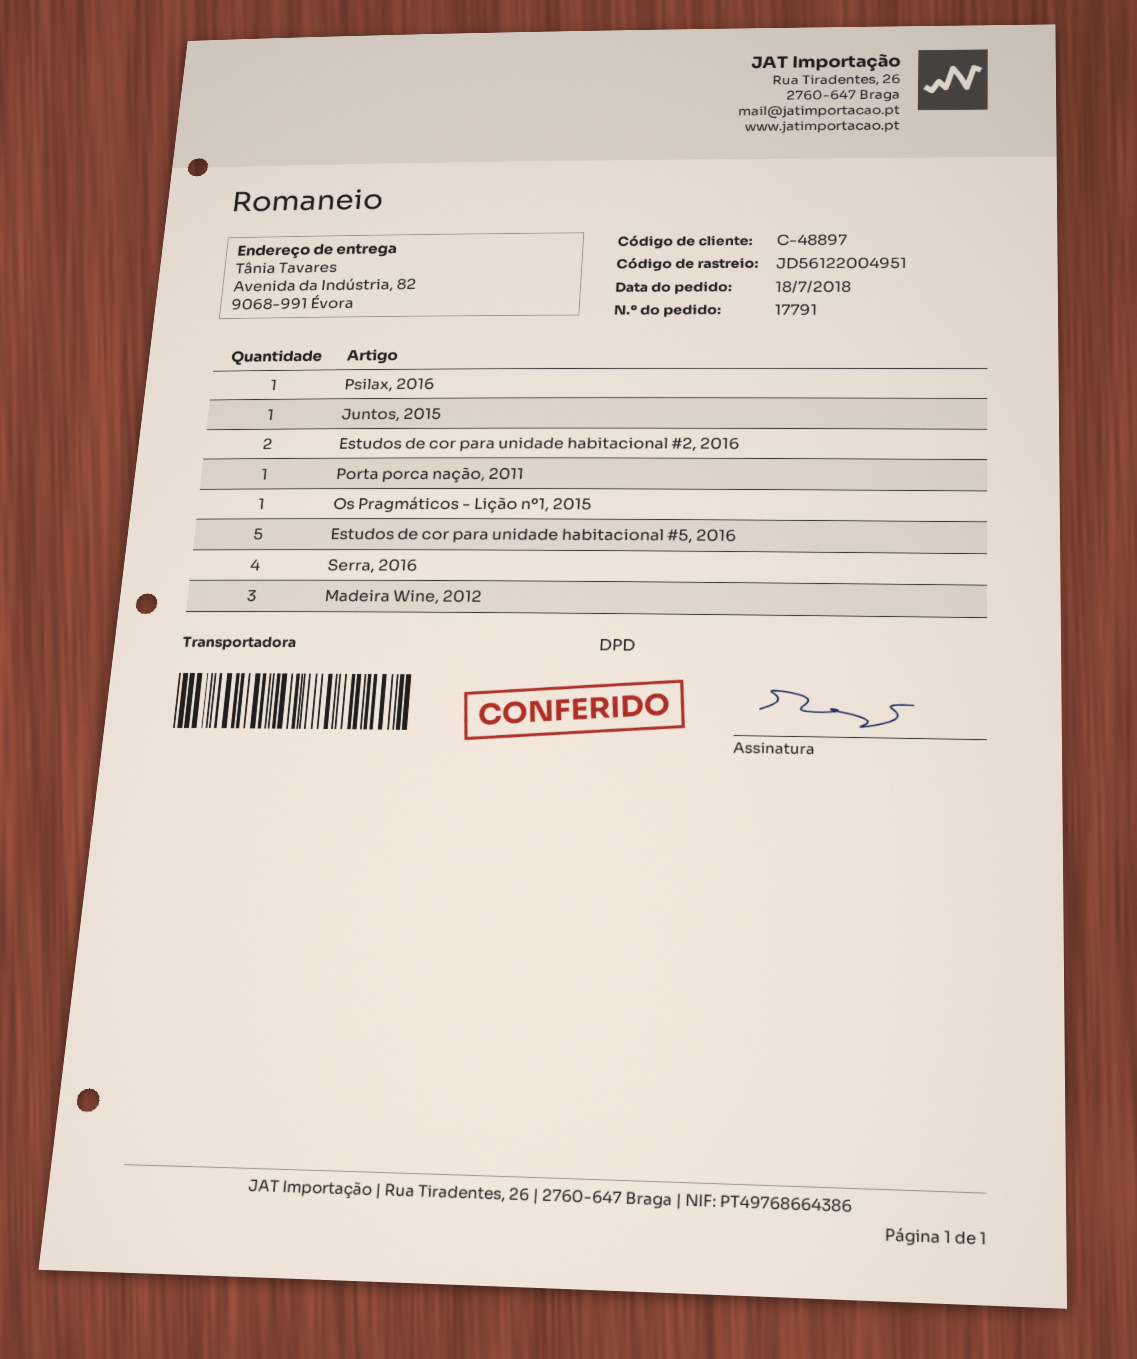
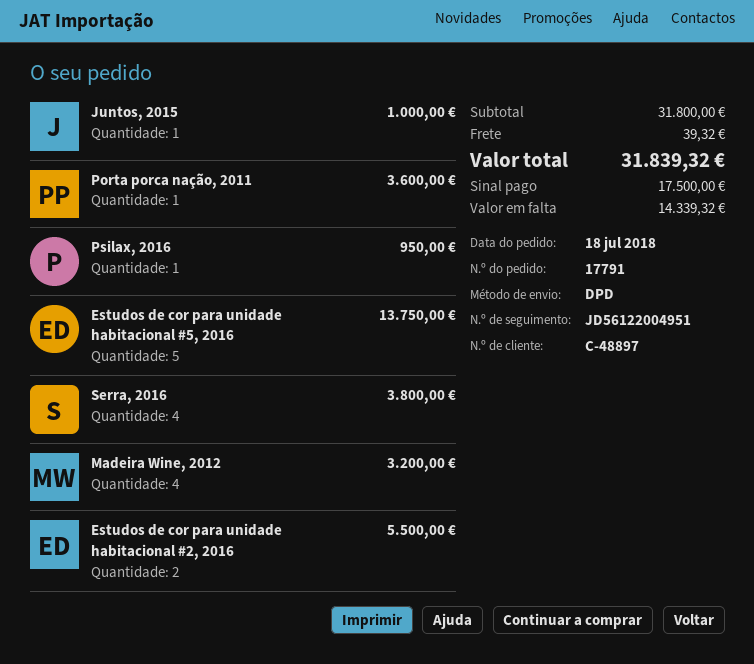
Os Pragmáticos - Lição nº1, 2015: 1 -> none
Madeira Wine, 2012: 3 -> 4

